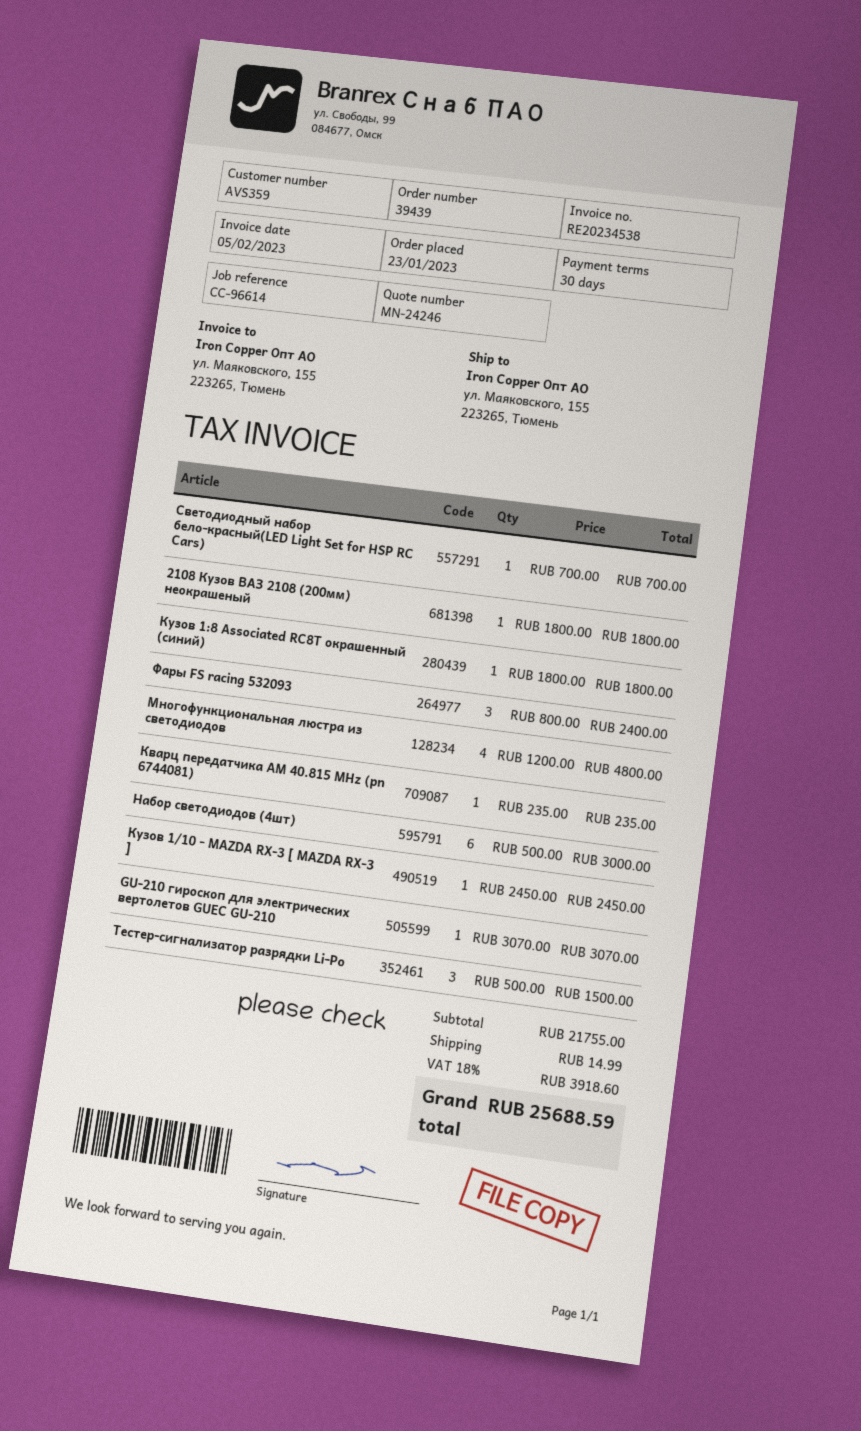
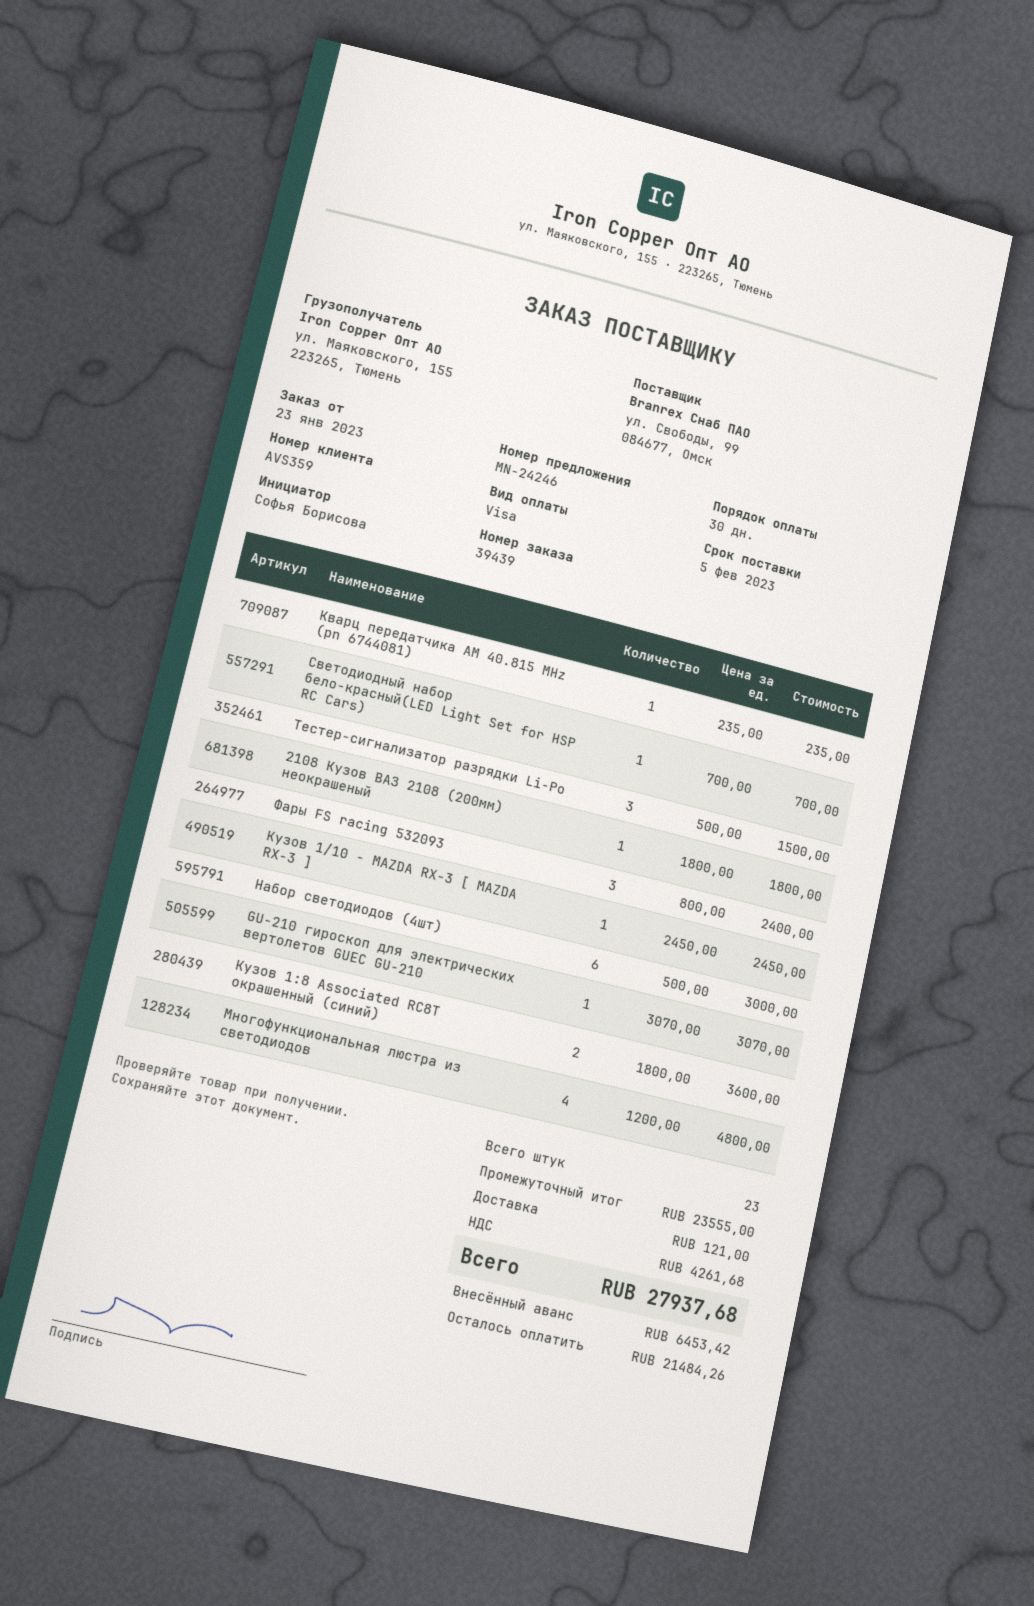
Кузов 1:8 Associated RC8T окрашенный (синий): 1 x 1800.00 = 1800.00 -> 2 x 1800.00 = 3600.00
subtotal: 21755.00 -> 23555.00
shipping: 14.99 -> 121.00
tax: 3918.60 -> 4261.68
total: 25688.59 -> 27937.68

